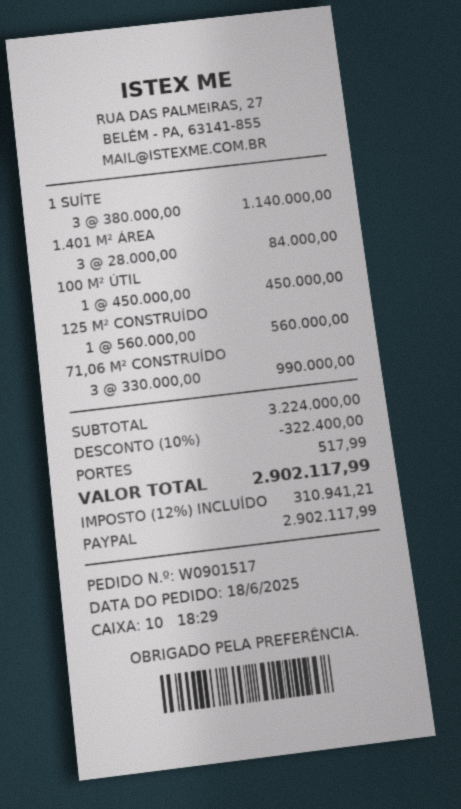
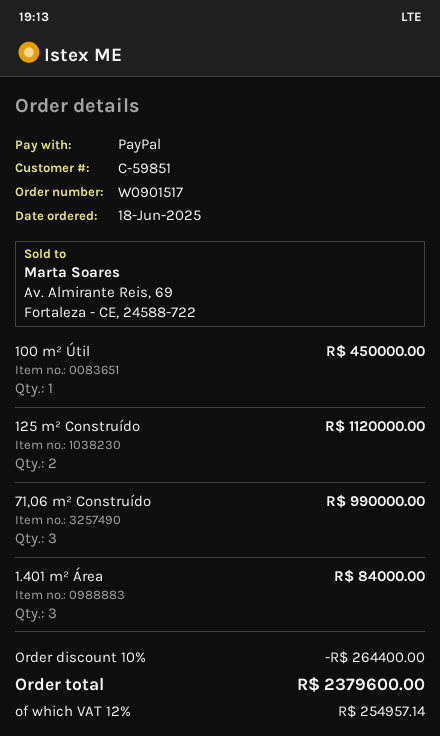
1 SUÍTE: 3 for 1140000.00 -> none
125 M² CONSTRUÍDO: 1 for 560000.00 -> 2 for 1120000.00
discount: 10% = 322400.00 -> 10% = 264400.00
shipping: 517.99 -> none
tax: 12% = 310941.21 -> 12% = 254957.14
total: 2902117.99 -> 2379600.00

